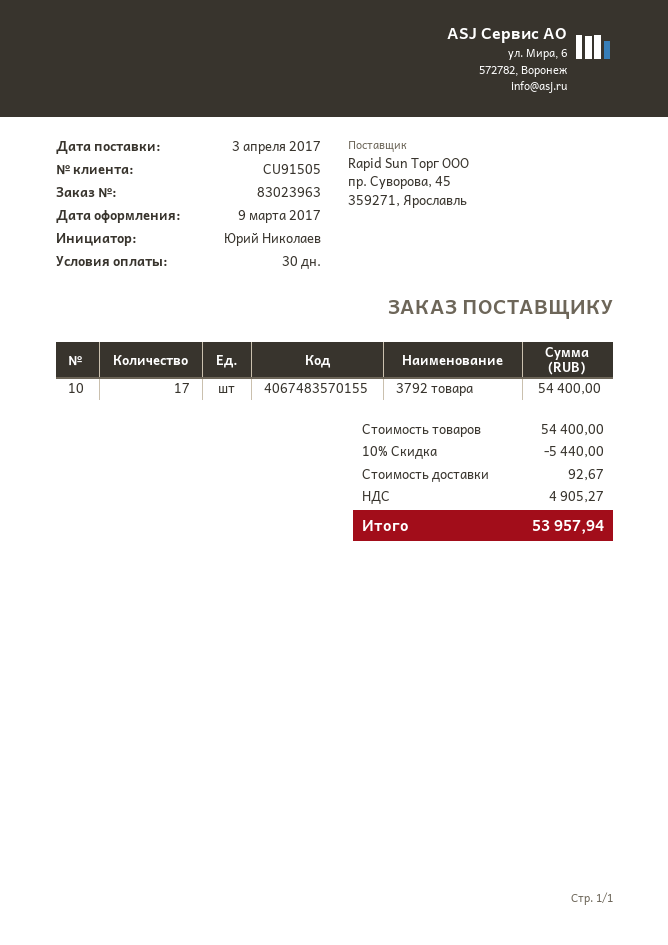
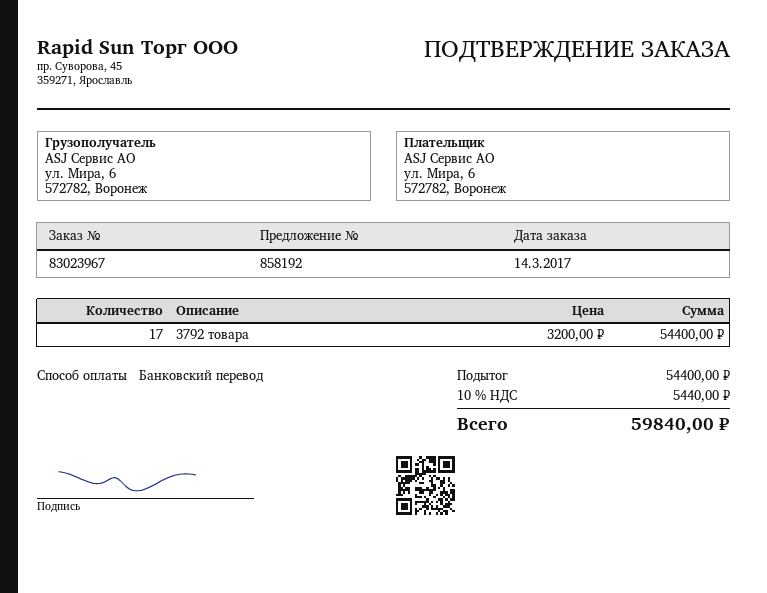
order number: 83023963 -> 83023967
order date: 2017-03-09 -> 2017-03-14
discount: 10% = 5440.00 -> none
shipping: 92.67 -> none
tax: 4905.27 -> 5440.00
total: 53957.94 -> 59840.00

